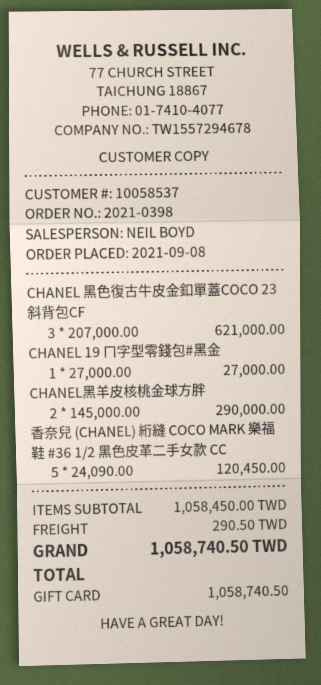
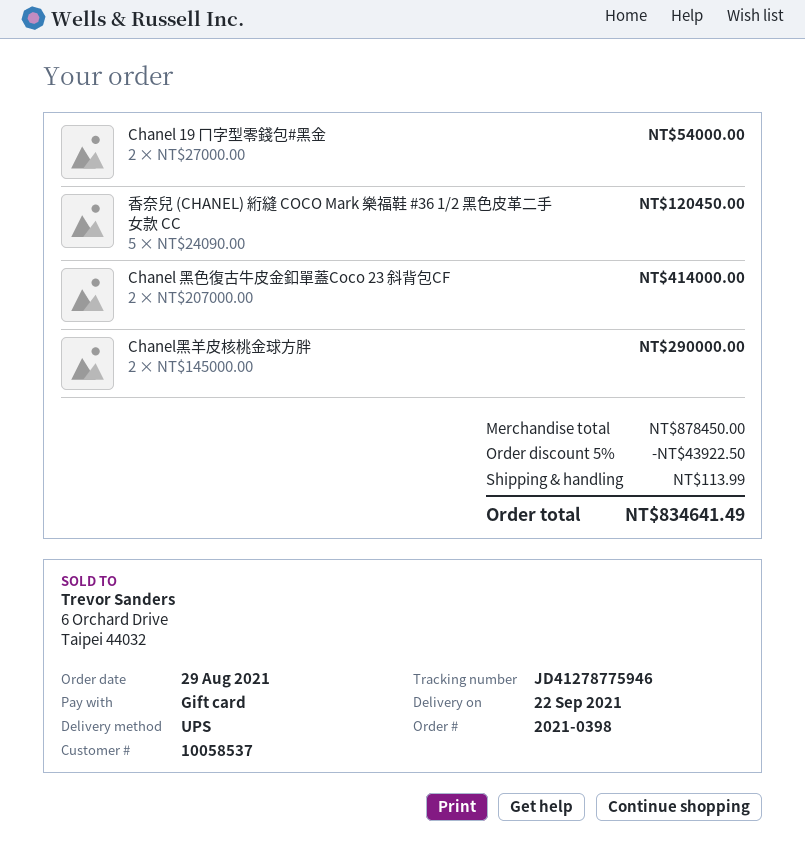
order date: 2021-09-08 -> 2021-08-29
CHANEL 黑色復古牛皮金釦單蓋COCO 23 斜背包CF: 3 x 207000.00 = 621000.00 -> 2 x 207000.00 = 414000.00
CHANEL 19 ㄇ字型零錢包#黑金: 1 x 27000.00 = 27000.00 -> 2 x 27000.00 = 54000.00
subtotal: 1058450.00 -> 878450.00
discount: none -> 5% = 43922.50
shipping: 290.50 -> 113.99
total: 1058740.50 -> 834641.49

